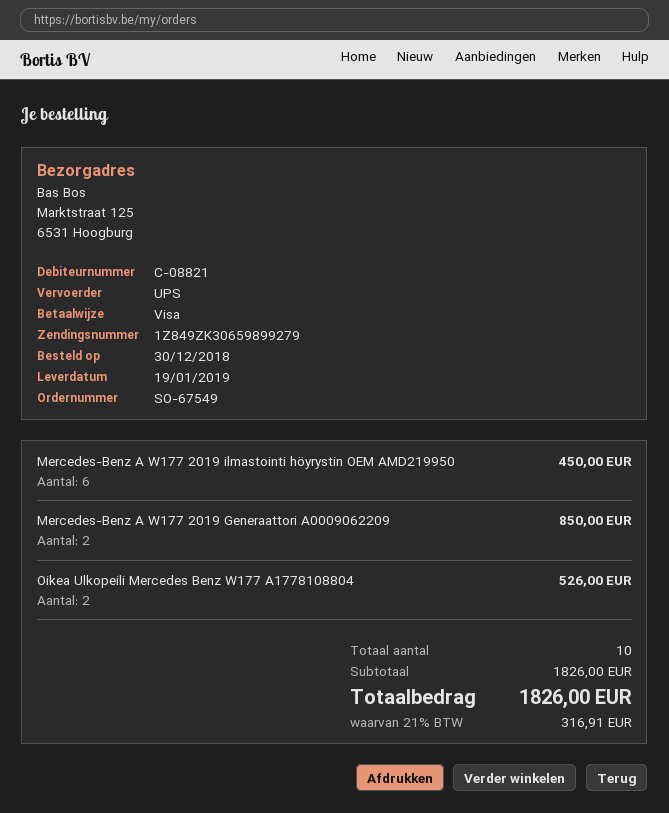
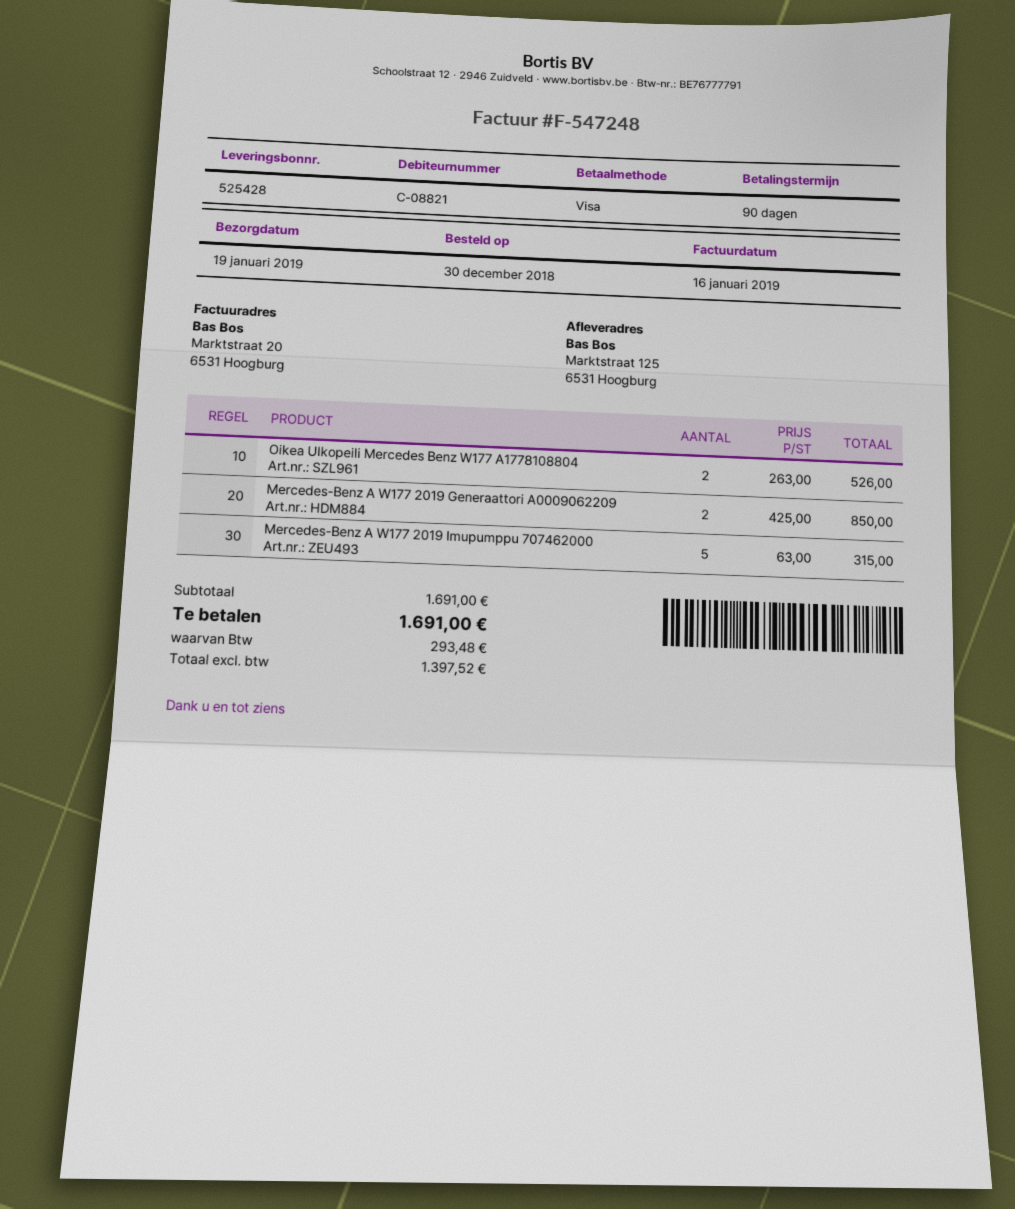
Mercedes-Benz A W177 2019 ilmastointi höyrystin OEM AMD219950: 6 for 450.00 -> none
Mercedes-Benz A W177 2019 Imupumppu 707462000: none -> 5 for 315.00
subtotal: 1826.00 -> 1691.00
tax: 316.91 -> 293.48
total: 1826.00 -> 1691.00

